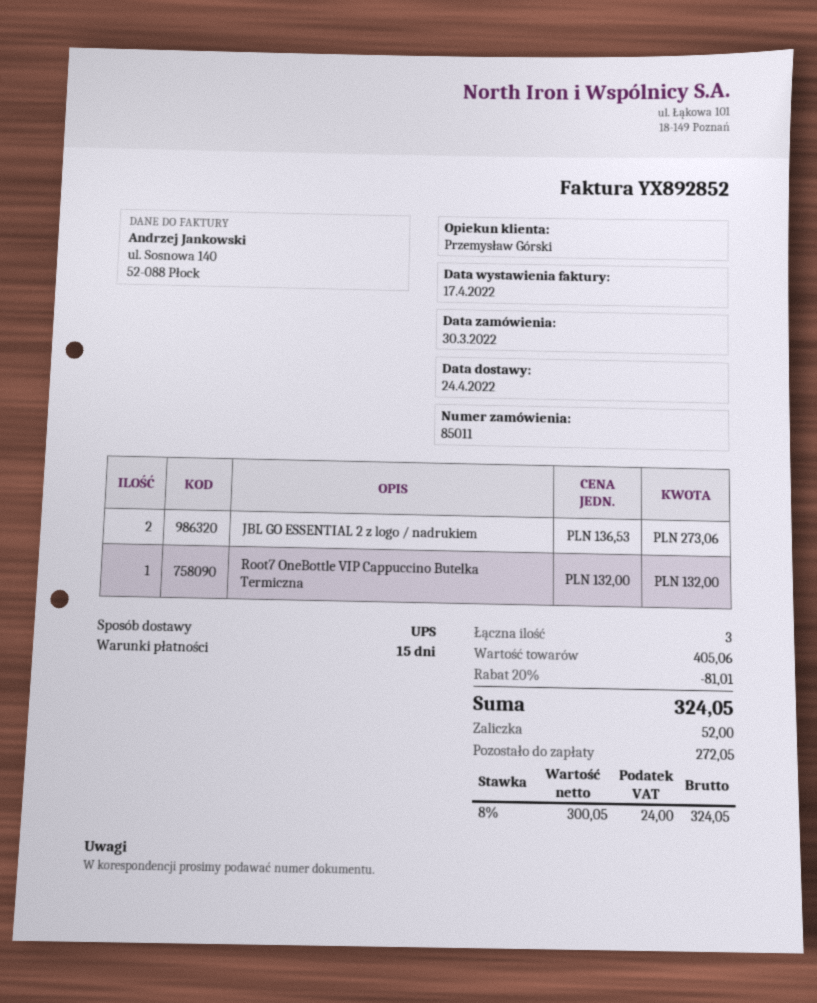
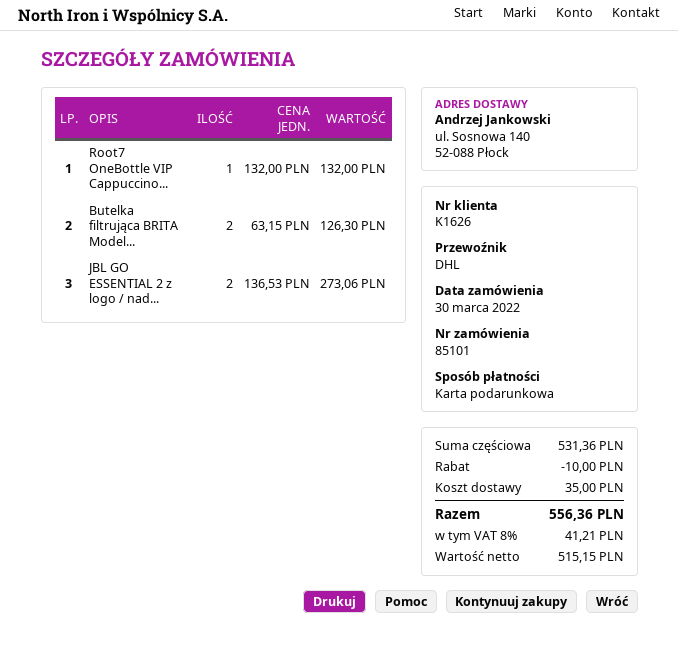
order number: 85011 -> 85101
shipping method: UPS -> DHL
Butelka filtrująca BRITA Model...: none -> 2 x 63.15 = 126.30
subtotal: 405.06 -> 531.36
discount: 81.01 -> 10.00
shipping: none -> 35.00
net: 300.05 -> 515.15
tax: 8% = 24.00 -> 8% = 41.21
total: 324.05 -> 556.36

